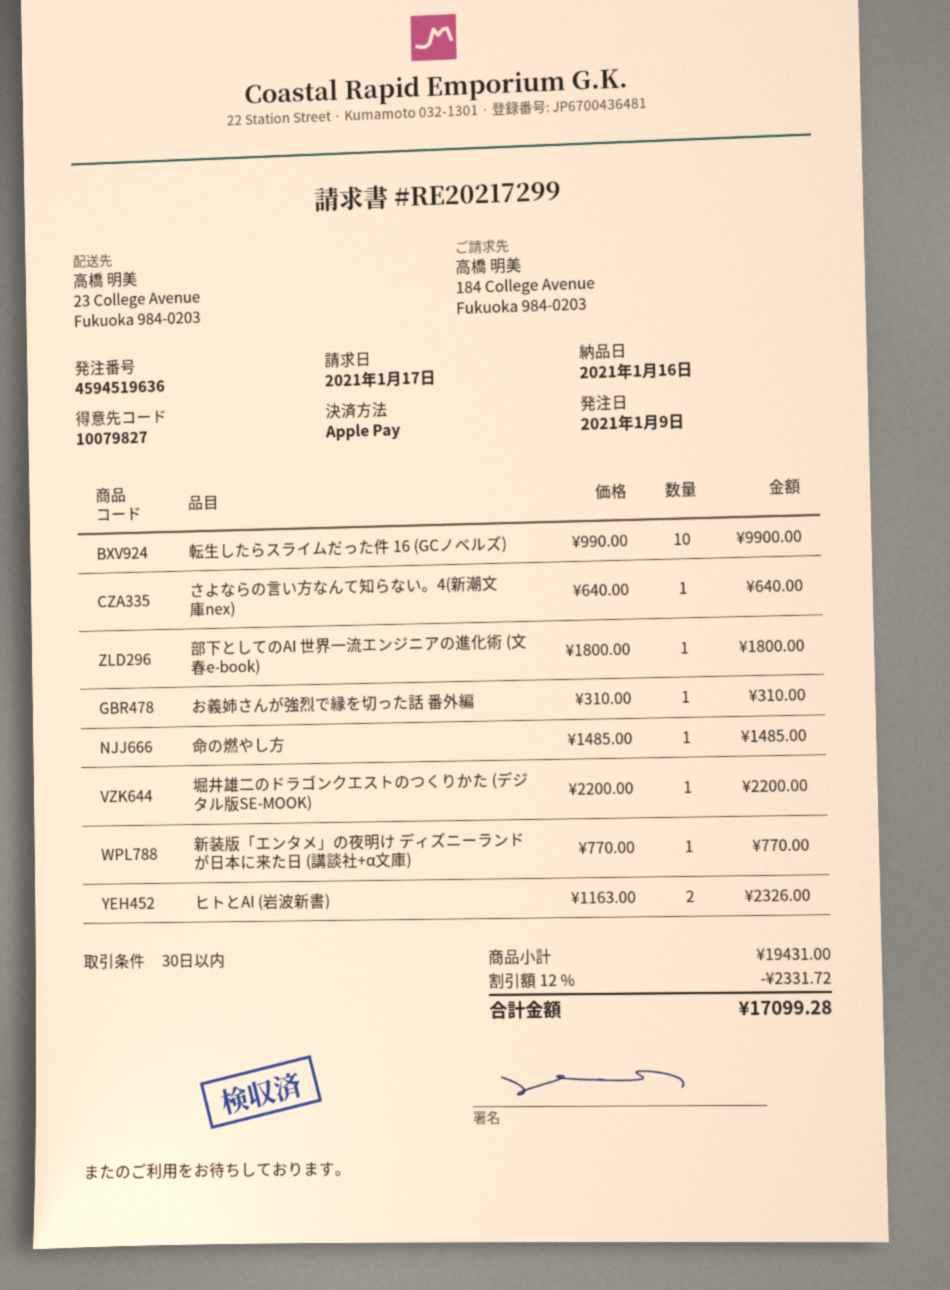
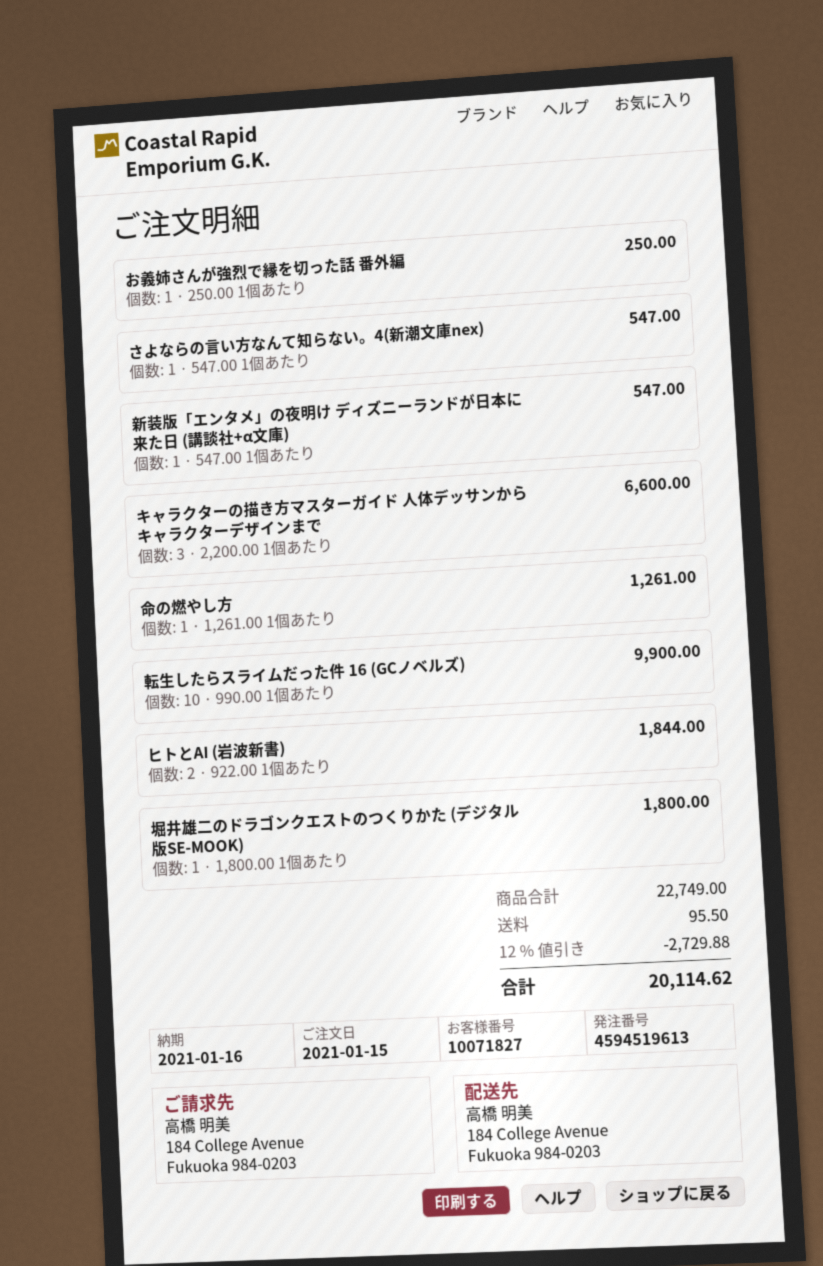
order number: 4594519636 -> 4594519613
order date: 2021-01-09 -> 2021-01-15
customer number: 10079827 -> 10071827
ship to: 23 College Avenue, Fukuoka 984-0203 -> 184 College Avenue, Fukuoka 984-0203
さよならの言い方なんて知らない。4(新潮文庫nex): 1 x 640.00 = 640.00 -> 1 x 547.00 = 547.00
部下としてのAI 世界一流エンジニアの進化術 (文春e-book): 1 x 1800.00 = 1800.00 -> none
お義姉さんが強烈で縁を切った話 番外編: 1 x 310.00 = 310.00 -> 1 x 250.00 = 250.00
命の燃やし方: 1 x 1485.00 = 1485.00 -> 1 x 1261.00 = 1261.00
堀井雄二のドラゴンクエストのつくりかた (デジタル版SE-MOOK): 1 x 2200.00 = 2200.00 -> 1 x 1800.00 = 1800.00
新装版「エンタメ」の夜明け ディズニーランドが日本に来た日 (講談社+α文庫): 1 x 770.00 = 770.00 -> 1 x 547.00 = 547.00
ヒトとAI (岩波新書): 2 x 1163.00 = 2326.00 -> 2 x 922.00 = 1844.00
キャラクターの描き方マスターガイド 人体デッサンからキャラクターデザインまで: none -> 3 x 2200.00 = 6600.00
subtotal: 19431.00 -> 22749.00
discount: 12% = 2331.72 -> 12% = 2729.88
shipping: none -> 95.50
total: 17099.28 -> 20114.62

